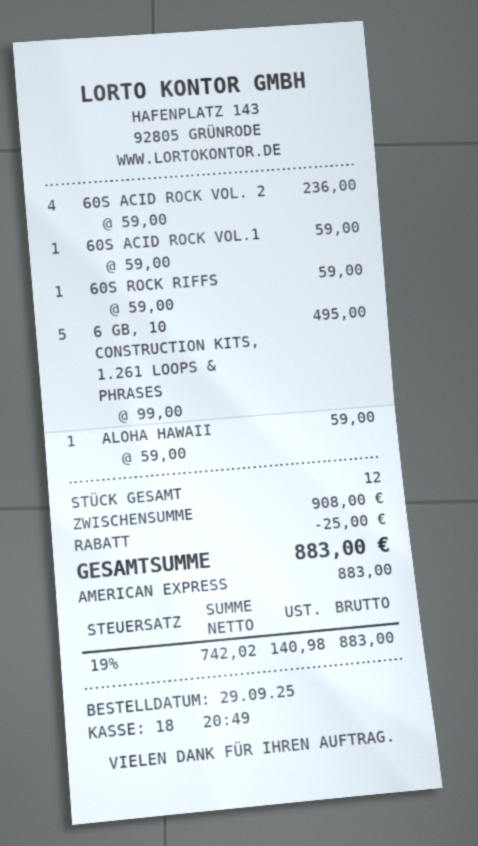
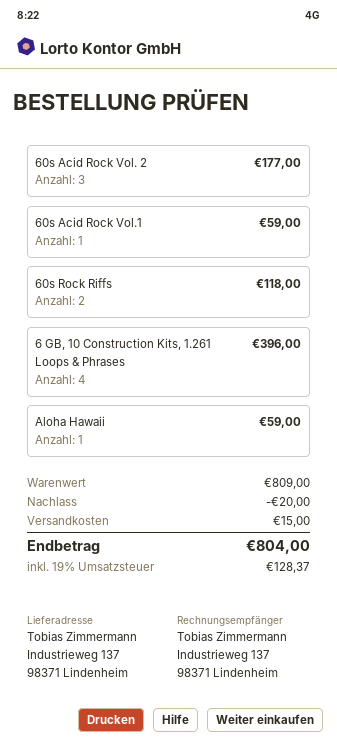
60S ACID ROCK VOL. 2: 4 for 236.00 -> 3 for 177.00
60S ROCK RIFFS: 1 for 59.00 -> 2 for 118.00
6 GB, 10 CONSTRUCTION KITS, 1.261 LOOPS & PHRASES: 5 for 495.00 -> 4 for 396.00
subtotal: 908.00 -> 809.00
discount: 25.00 -> 20.00
shipping: none -> 15.00
tax: 19% = 140.98 -> 19% = 128.37
total: 883.00 -> 804.00

